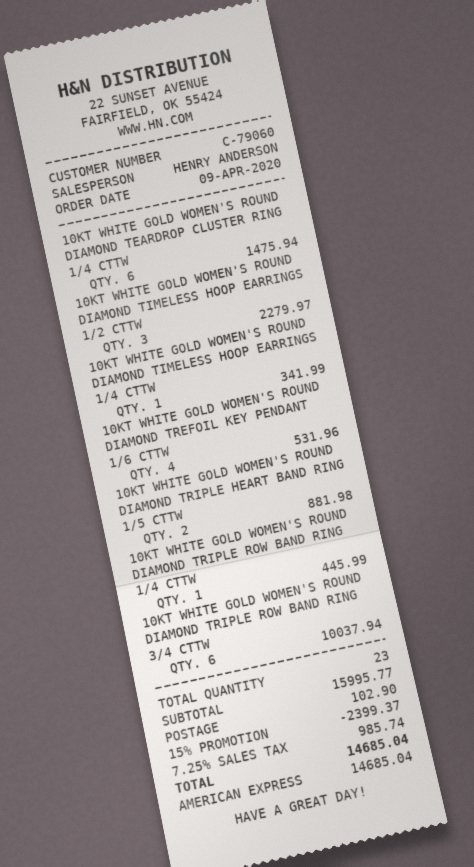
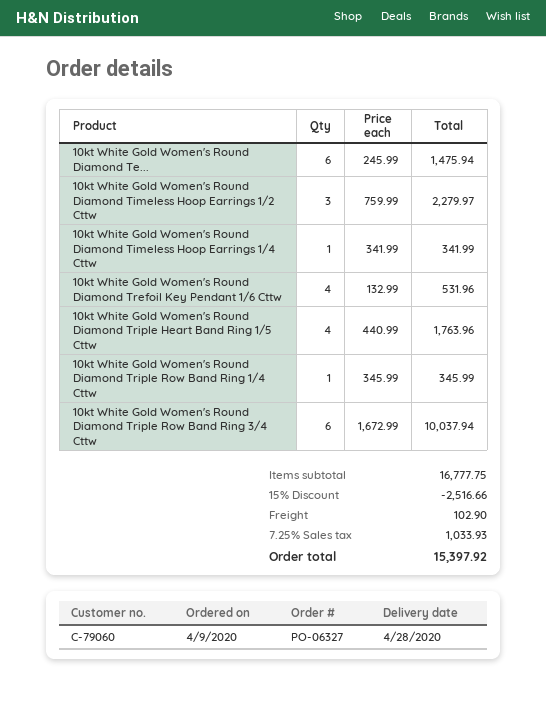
10KT WHITE GOLD WOMEN'S ROUND DIAMOND TRIPLE HEART BAND RING 1/5 CTTW: 2 for 881.98 -> 4 for 1763.96
10KT WHITE GOLD WOMEN'S ROUND DIAMOND TRIPLE ROW BAND RING 1/4 CTTW: 1 for 445.99 -> 1 for 345.99
subtotal: 15995.77 -> 16777.75
discount: 15% = 2399.37 -> 15% = 2516.66
tax: 7.25% = 985.74 -> 7.25% = 1033.93
total: 14685.04 -> 15397.92

